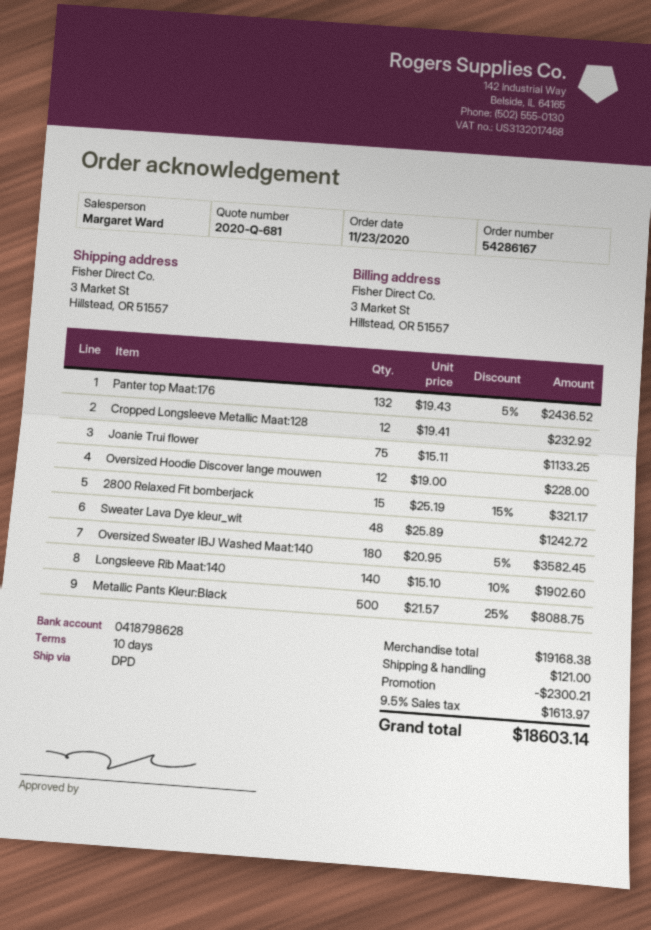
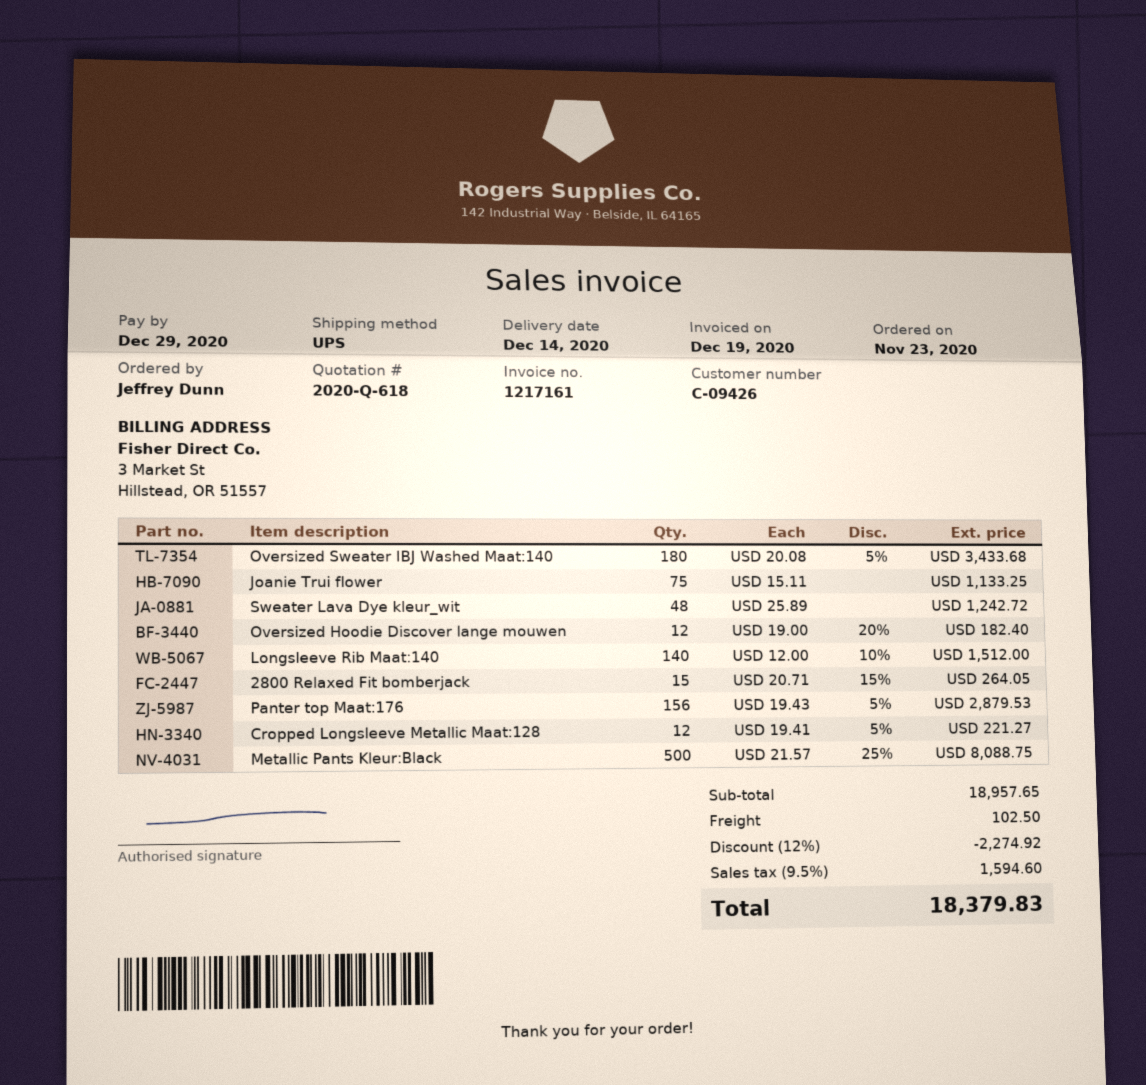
quote number: 2020-Q-681 -> 2020-Q-618
shipping method: DPD -> UPS
Panter top Maat:176: 132 x 19.43 - 5% = 2436.52 -> 156 x 19.43 - 5% = 2879.53
Cropped Longsleeve Metallic Maat:128: 12 x 19.41 = 232.92 -> 12 x 19.41 - 5% = 221.27
Oversized Hoodie Discover lange mouwen: 12 x 19.00 = 228.00 -> 12 x 19.00 - 20% = 182.40
2800 Relaxed Fit bomberjack: 15 x 25.19 - 15% = 321.17 -> 15 x 20.71 - 15% = 264.05
Oversized Sweater IBJ Washed Maat:140: 180 x 20.95 - 5% = 3582.45 -> 180 x 20.08 - 5% = 3433.68
Longsleeve Rib Maat:140: 140 x 15.10 - 10% = 1902.60 -> 140 x 12.00 - 10% = 1512.00
subtotal: 19168.38 -> 18957.65
discount: 2300.21 -> 2274.92
shipping: 121.00 -> 102.50
tax: 9.5% = 1613.97 -> 9.5% = 1594.60
total: 18603.14 -> 18379.83

